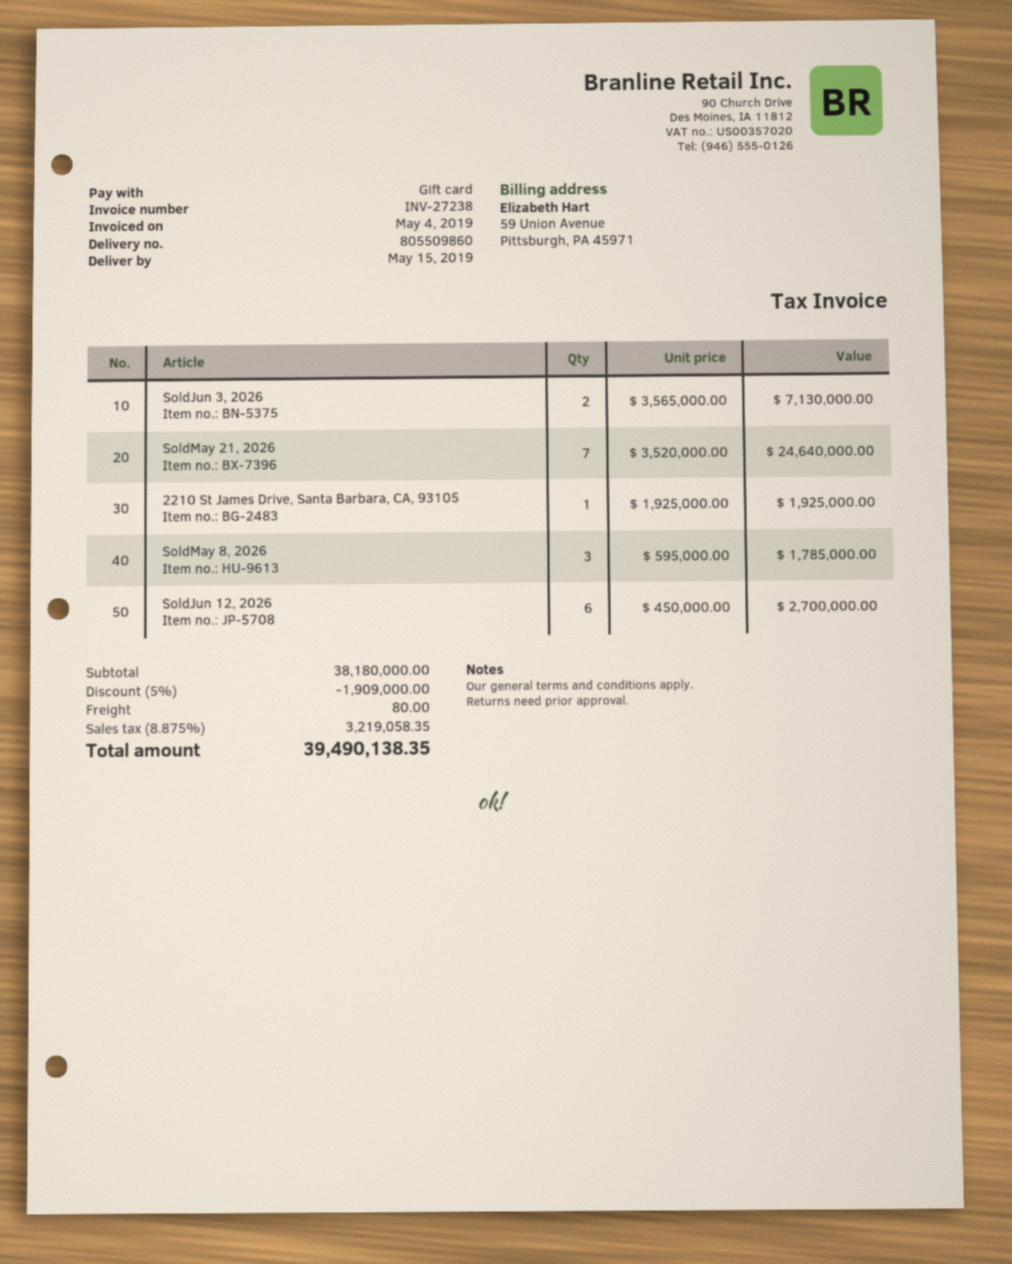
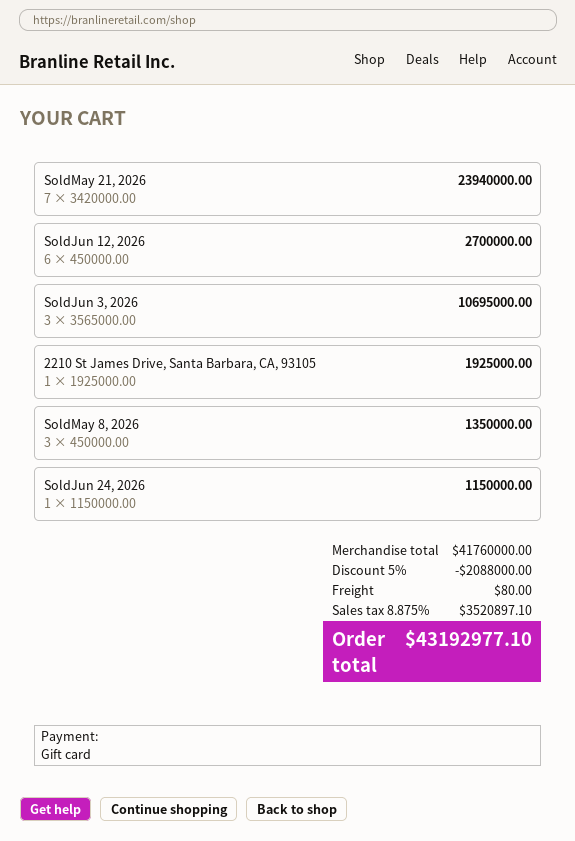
SoldJun 3, 2026: 2 x 3565000.00 = 7130000.00 -> 3 x 3565000.00 = 10695000.00
SoldMay 21, 2026: 7 x 3520000.00 = 24640000.00 -> 7 x 3420000.00 = 23940000.00
SoldMay 8, 2026: 3 x 595000.00 = 1785000.00 -> 3 x 450000.00 = 1350000.00
SoldJun 24, 2026: none -> 1 x 1150000.00 = 1150000.00
subtotal: 38180000.00 -> 41760000.00
discount: 5% = 1909000.00 -> 5% = 2088000.00
tax: 8.875% = 3219058.35 -> 8.875% = 3520897.10
total: 39490138.35 -> 43192977.10

